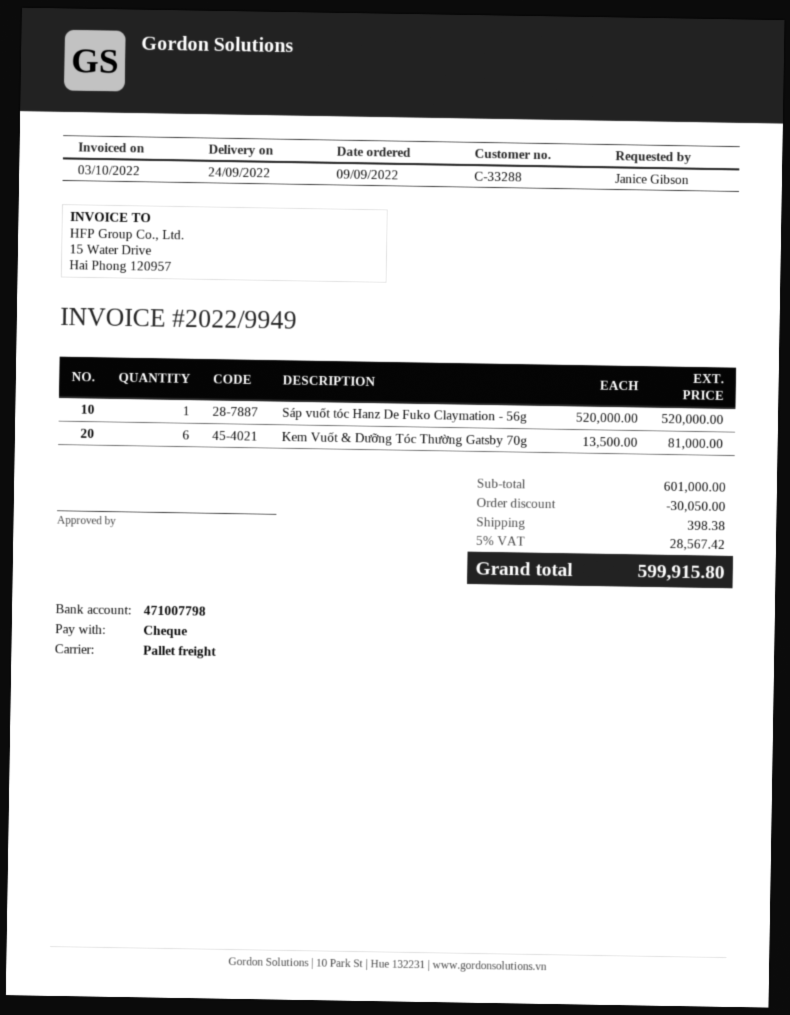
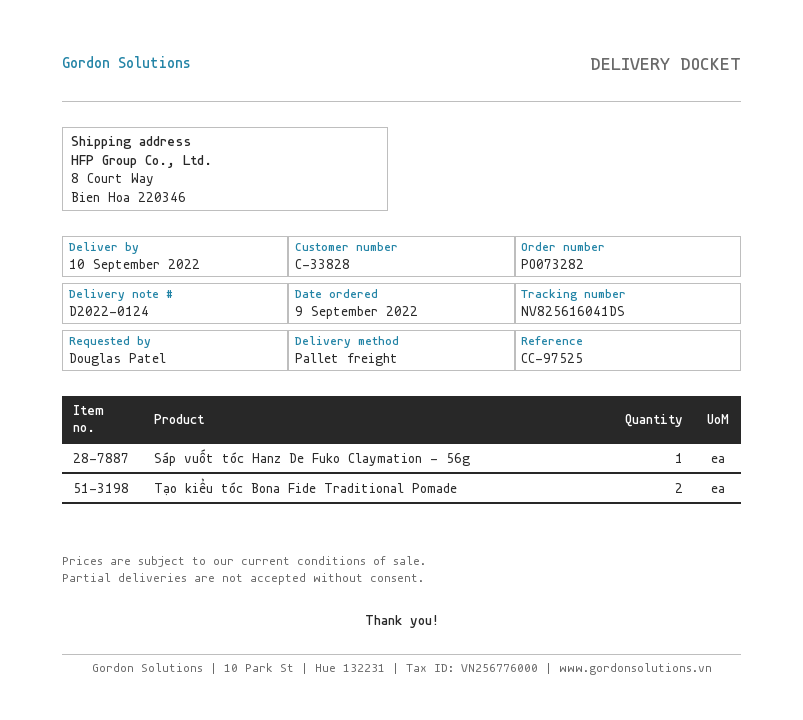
delivery date: 2022-09-24 -> 2022-09-10
customer number: C-33288 -> C-33828
ordered by: Janice Gibson -> Douglas Patel
Kem Vuốt & Dưỡng Tóc Thường Gatsby 70g: 6 -> none
Tạo kiểu tóc Bona Fide Traditional Pomade: none -> 2

